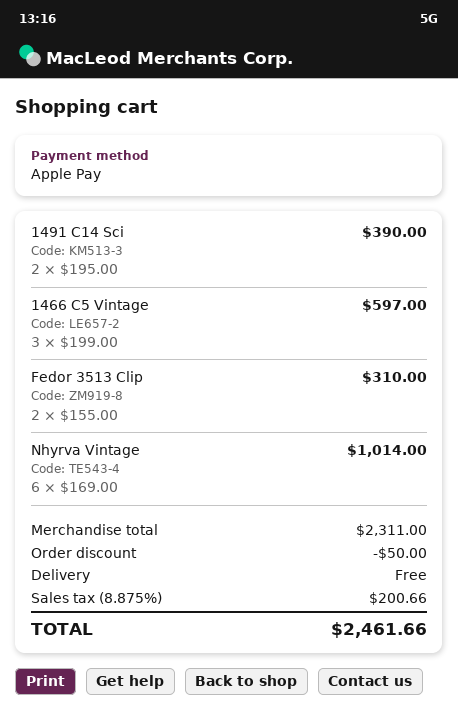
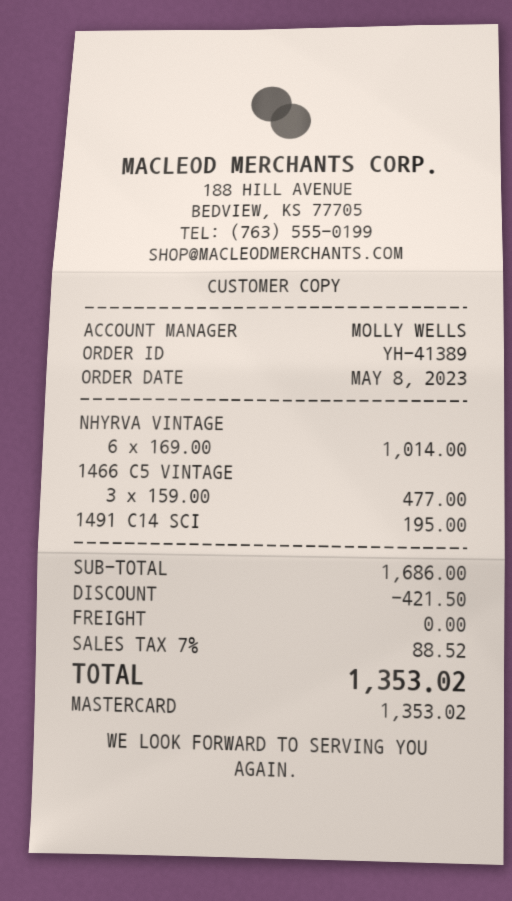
payment method: Apple Pay -> Mastercard
1491 C14 Sci: 2 x 195.00 = 390.00 -> 1 x 195.00 = 195.00
1466 C5 Vintage: 3 x 199.00 = 597.00 -> 3 x 159.00 = 477.00
Fedor 3513 Clip: 2 x 155.00 = 310.00 -> none
subtotal: 2311.00 -> 1686.00
discount: 50.00 -> 421.50
tax: 8.875% = 200.66 -> 7% = 88.52
total: 2461.66 -> 1353.02

